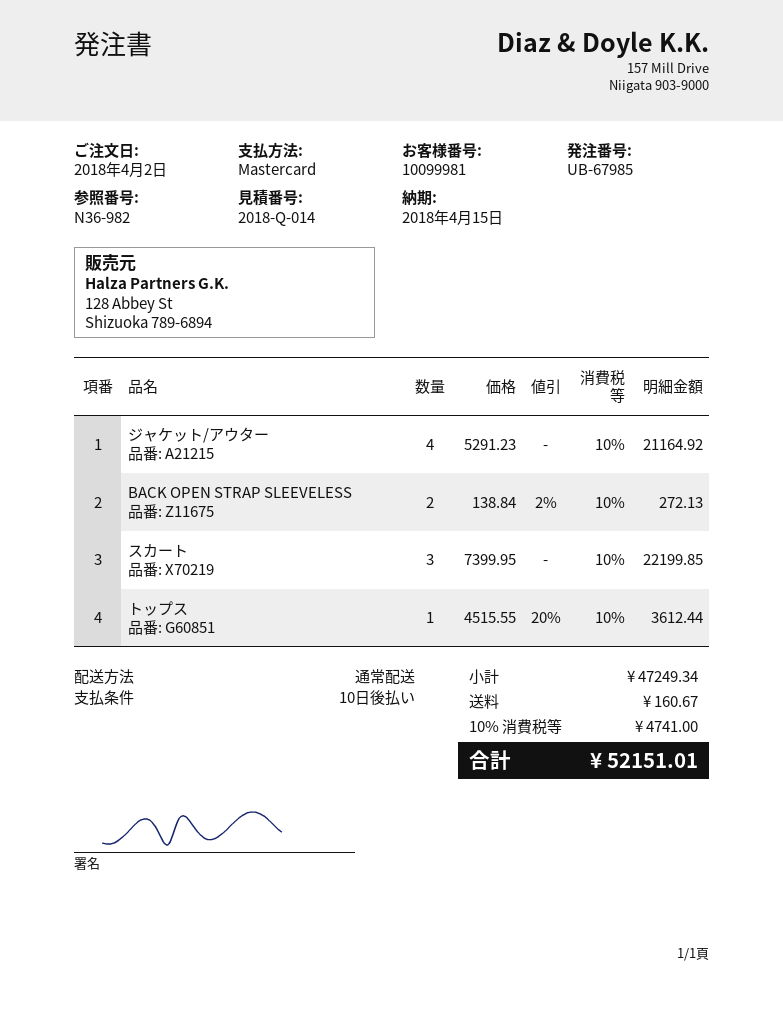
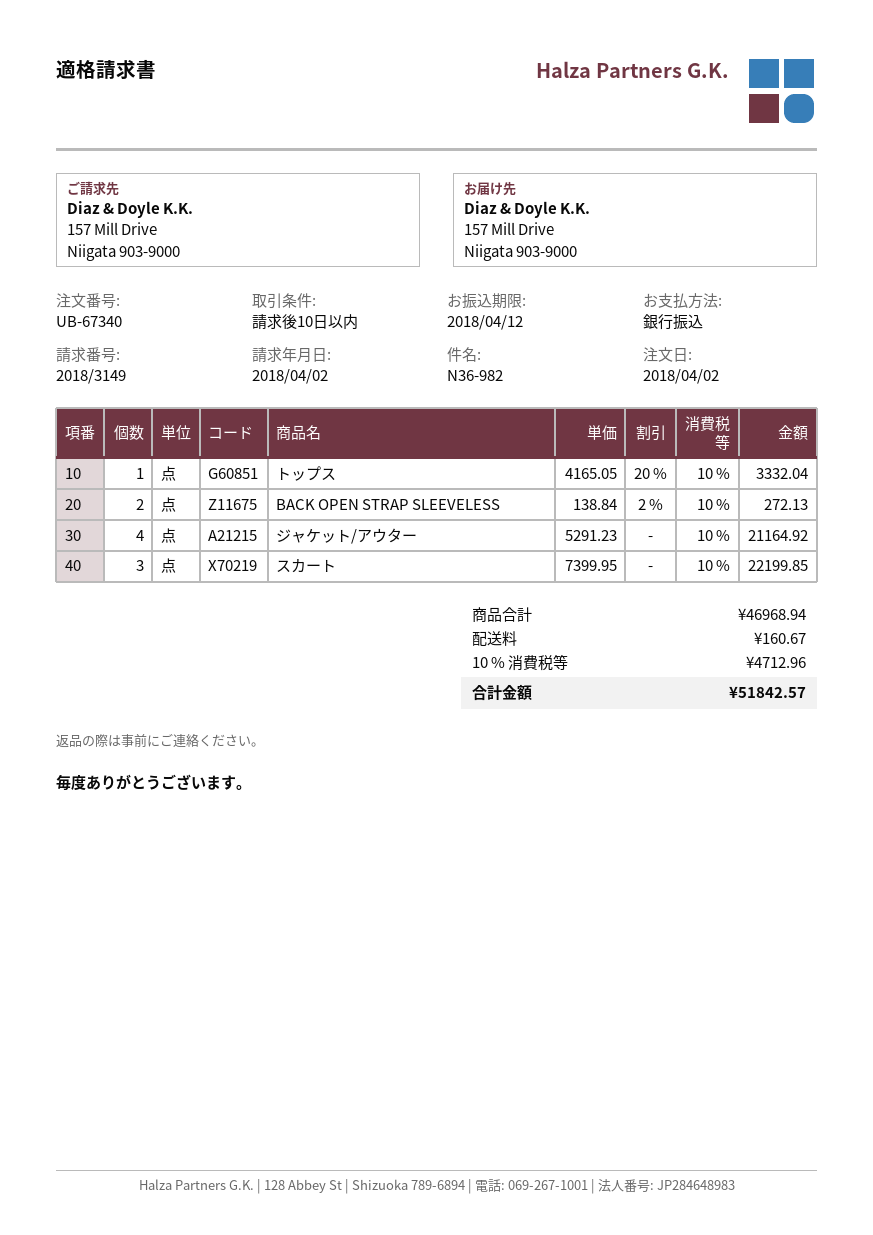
order number: UB-67985 -> UB-67340
payment method: Mastercard -> bank transfer
トップス: 1 x 4515.55 - 20% = 3612.44 -> 1 x 4165.05 - 20% = 3332.04
subtotal: 47249.34 -> 46968.94
tax: 10% = 4741.00 -> 10% = 4712.96
total: 52151.01 -> 51842.57

